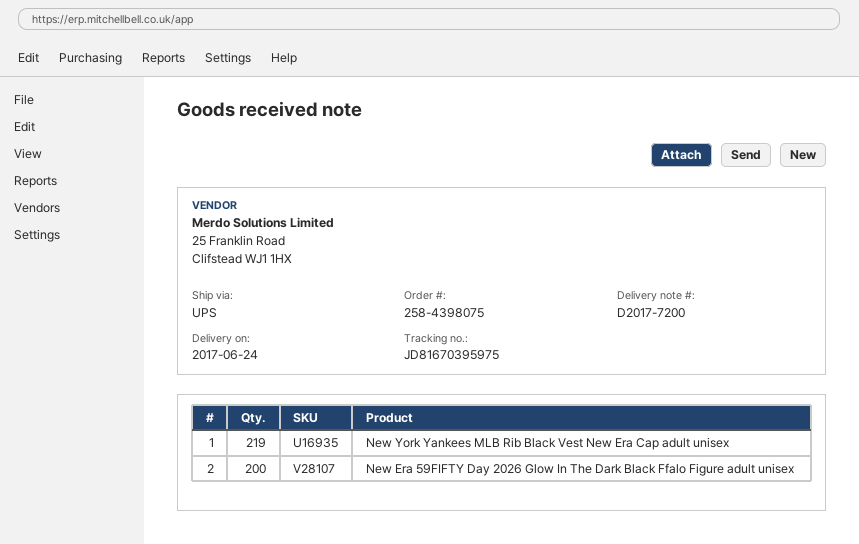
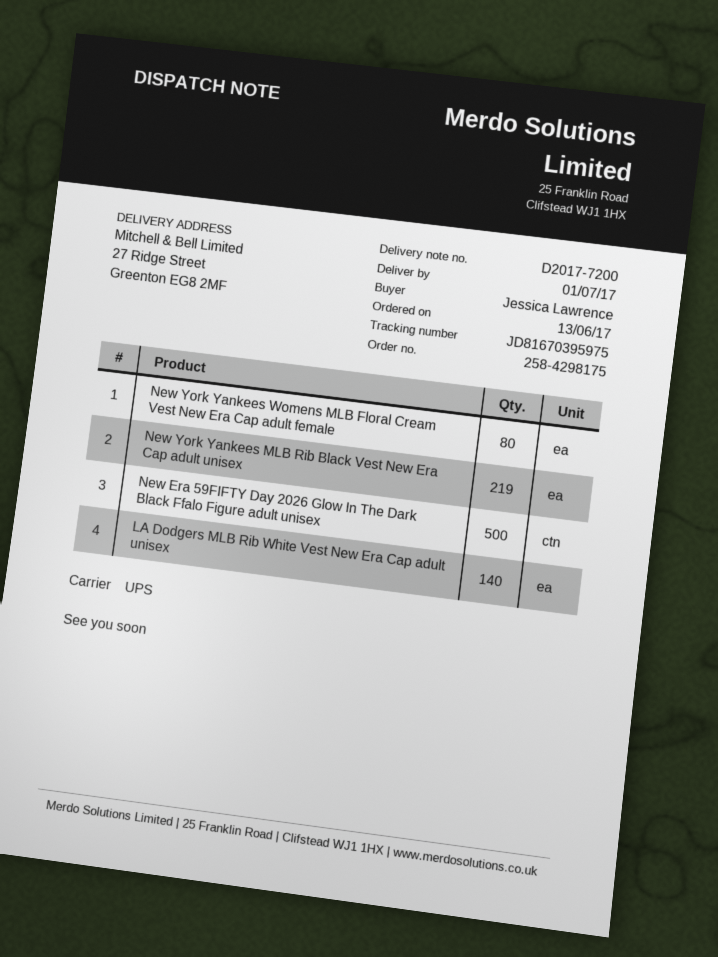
order number: 258-4398075 -> 258-4298175
delivery date: 2017-06-24 -> 2017-07-01
New Era 59FIFTY Day 2026 Glow In The Dark Black Ffalo Figure adult unisex: 200 -> 500
New York Yankees Womens MLB Floral Cream Vest New Era Cap adult female: none -> 80
LA Dodgers MLB Rib White Vest New Era Cap adult unisex: none -> 140

